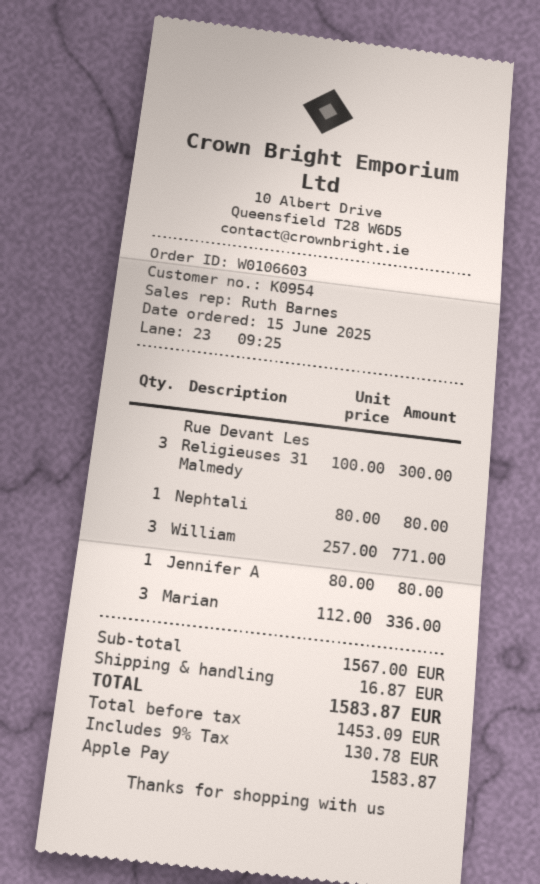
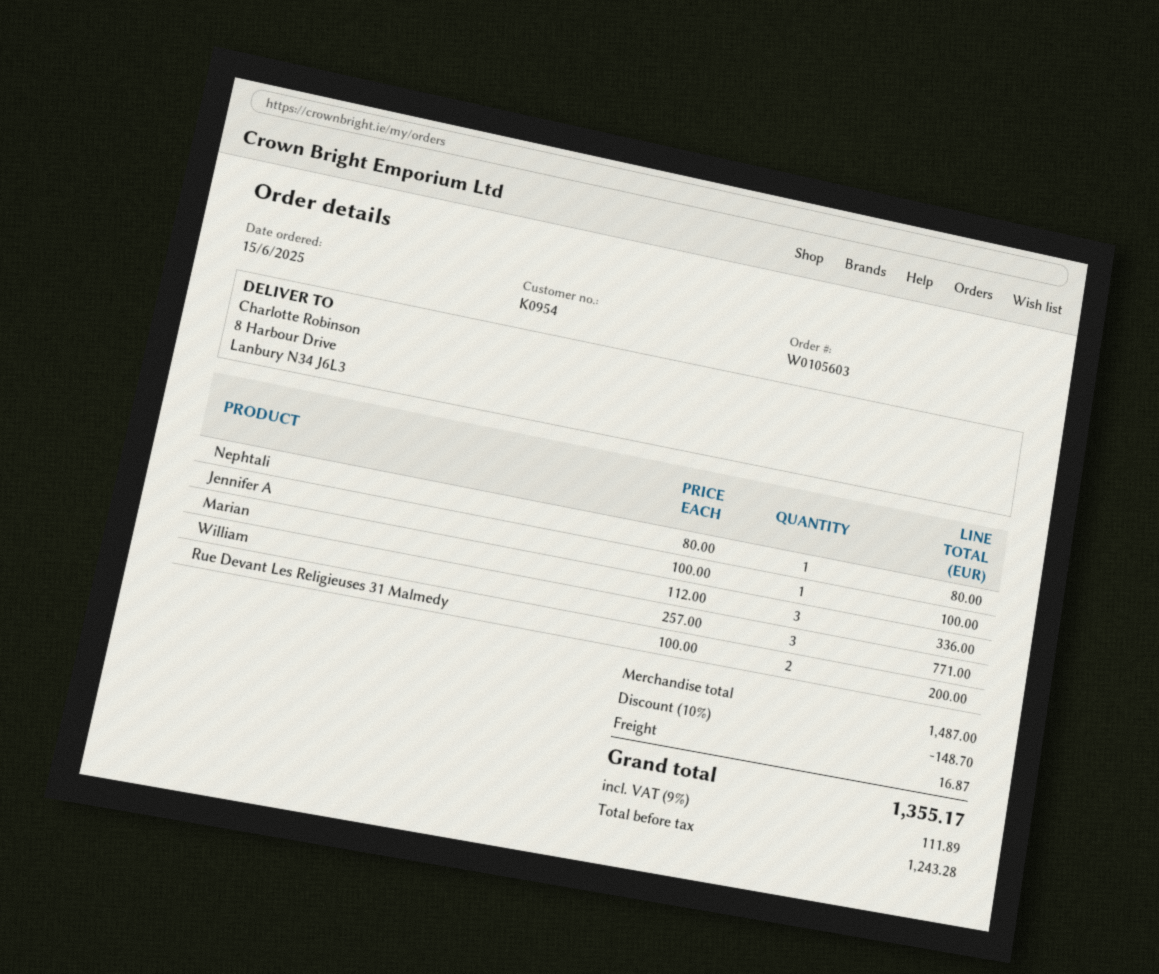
order number: W0106603 -> W0105603
Rue Devant Les Religieuses 31 Malmedy: 3 x 100.00 = 300.00 -> 2 x 100.00 = 200.00
Jennifer A: 1 x 80.00 = 80.00 -> 1 x 100.00 = 100.00
subtotal: 1567.00 -> 1487.00
discount: none -> 10% = 148.70
net: 1453.09 -> 1243.28
tax: 9% = 130.78 -> 9% = 111.89
total: 1583.87 -> 1355.17

